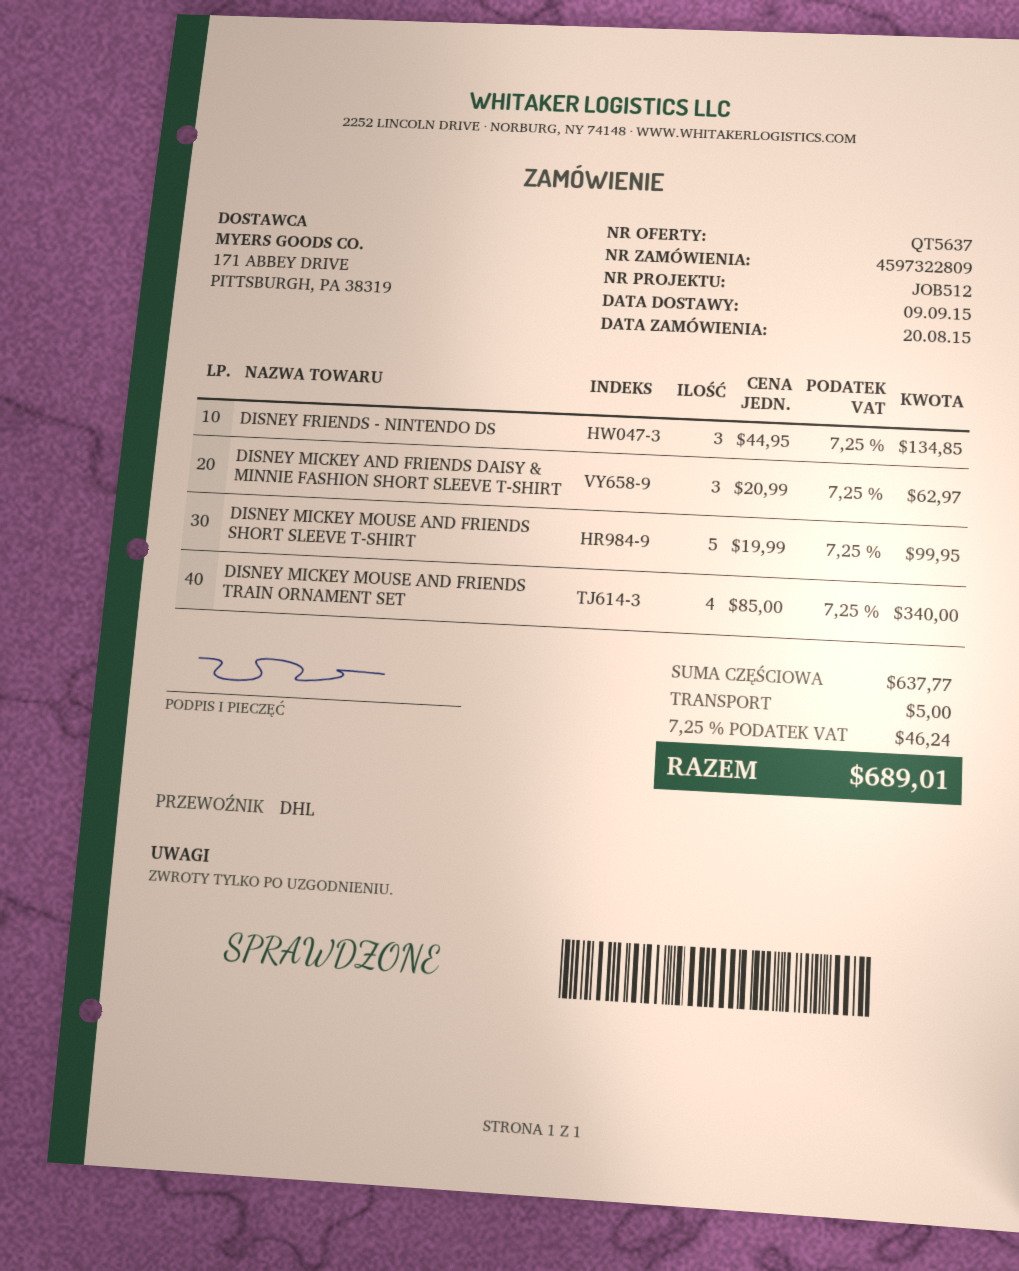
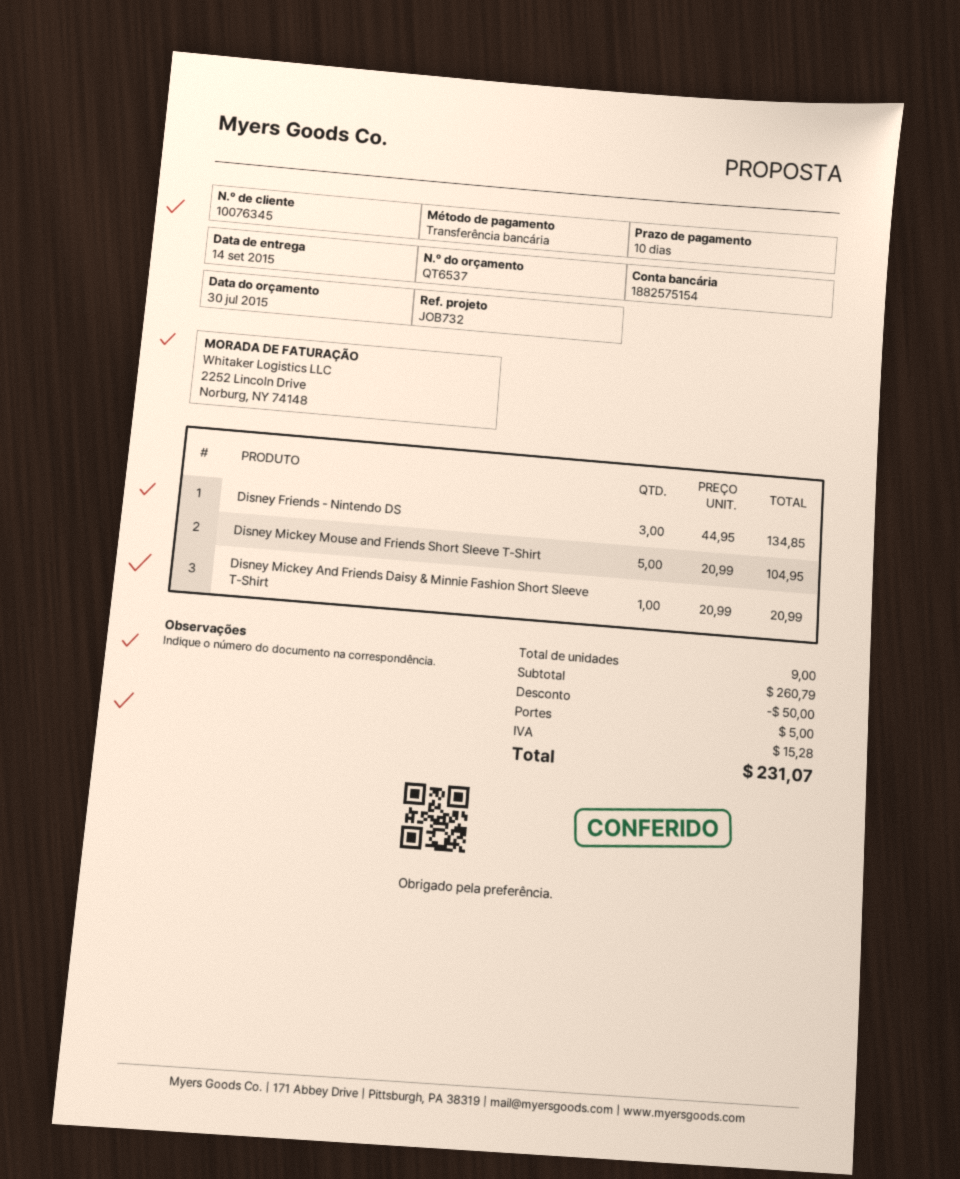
quote number: QT5637 -> QT6537
delivery date: 2015-09-09 -> 2015-09-14
reference: JOB512 -> JOB732
DISNEY MICKEY AND FRIENDS DAISY & MINNIE FASHION SHORT SLEEVE T-SHIRT: 3 x 20.99 = 62.97 -> 1 x 20.99 = 20.99
DISNEY MICKEY MOUSE AND FRIENDS SHORT SLEEVE T-SHIRT: 5 x 19.99 = 99.95 -> 5 x 20.99 = 104.95
DISNEY MICKEY MOUSE AND FRIENDS TRAIN ORNAMENT SET: 4 x 85.00 = 340.00 -> none
subtotal: 637.77 -> 260.79
discount: none -> 50.00
tax: 46.24 -> 15.28
total: 689.01 -> 231.07

